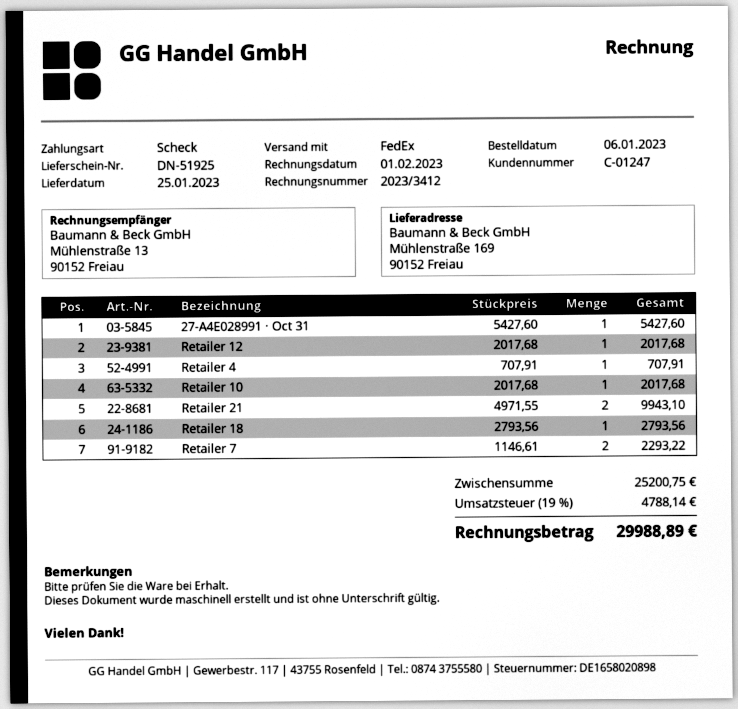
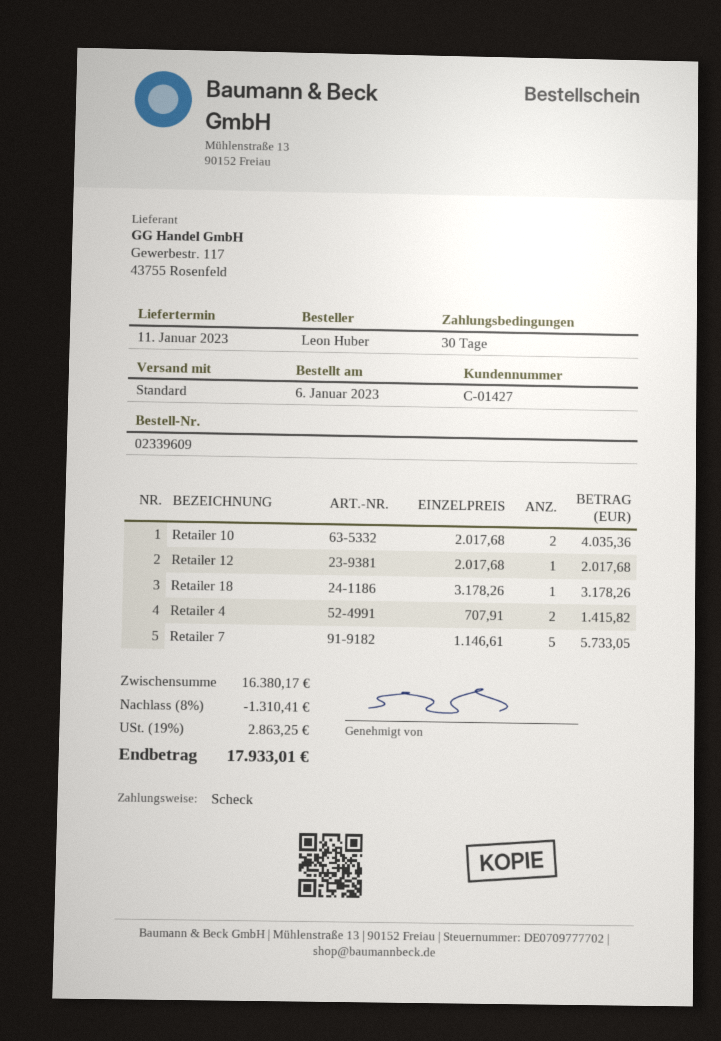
delivery date: 2023-01-25 -> 2023-01-11
customer number: C-01247 -> C-01427
shipping method: FedEx -> standard
27-A4E028991 · Oct 31: 1 x 5427.60 = 5427.60 -> none
Retailer 4: 1 x 707.91 = 707.91 -> 2 x 707.91 = 1415.82
Retailer 10: 1 x 2017.68 = 2017.68 -> 2 x 2017.68 = 4035.36
Retailer 21: 2 x 4971.55 = 9943.10 -> none
Retailer 18: 1 x 2793.56 = 2793.56 -> 1 x 3178.26 = 3178.26
Retailer 7: 2 x 1146.61 = 2293.22 -> 5 x 1146.61 = 5733.05
subtotal: 25200.75 -> 16380.17
discount: none -> 8% = 1310.41
tax: 19% = 4788.14 -> 19% = 2863.25
total: 29988.89 -> 17933.01

